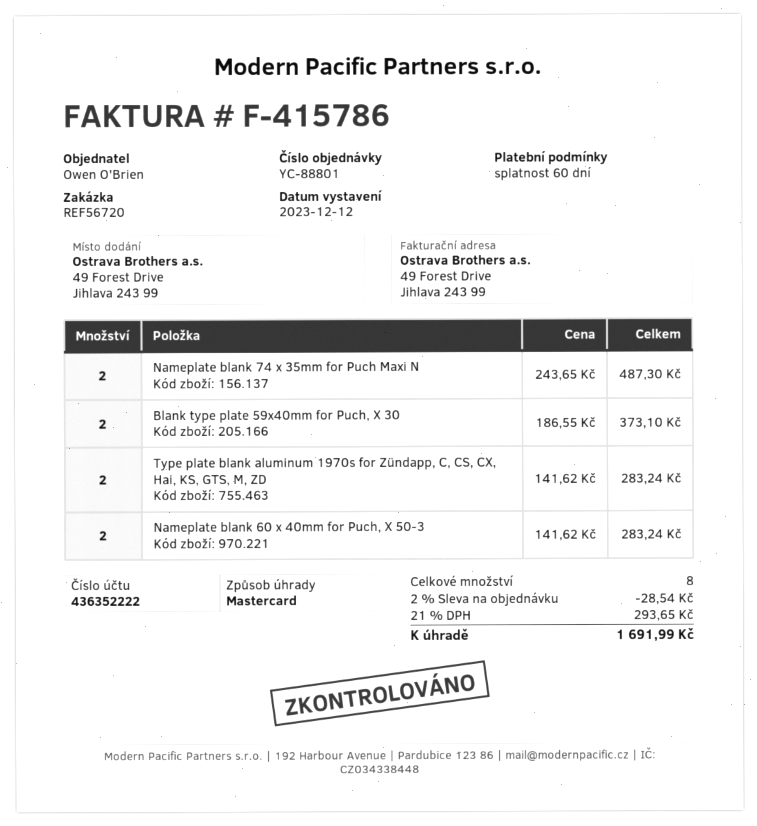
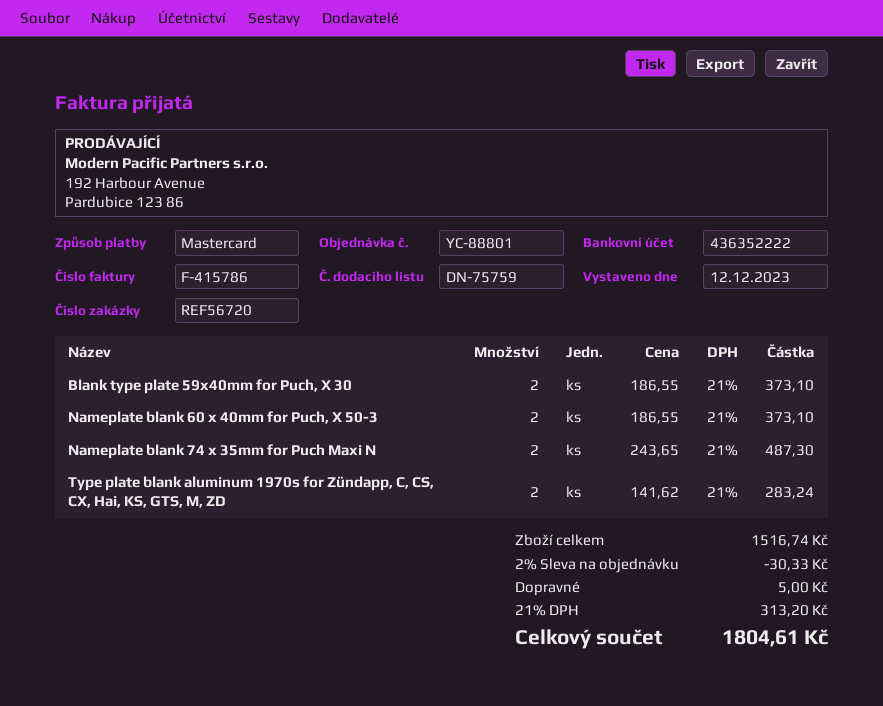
Nameplate blank 60 x 40mm for Puch, X 50-3: 2 x 141.62 = 283.24 -> 2 x 186.55 = 373.10
discount: 2% = 28.54 -> 2% = 30.33
shipping: none -> 5.00
tax: 21% = 293.65 -> 21% = 313.20
total: 1691.99 -> 1804.61

